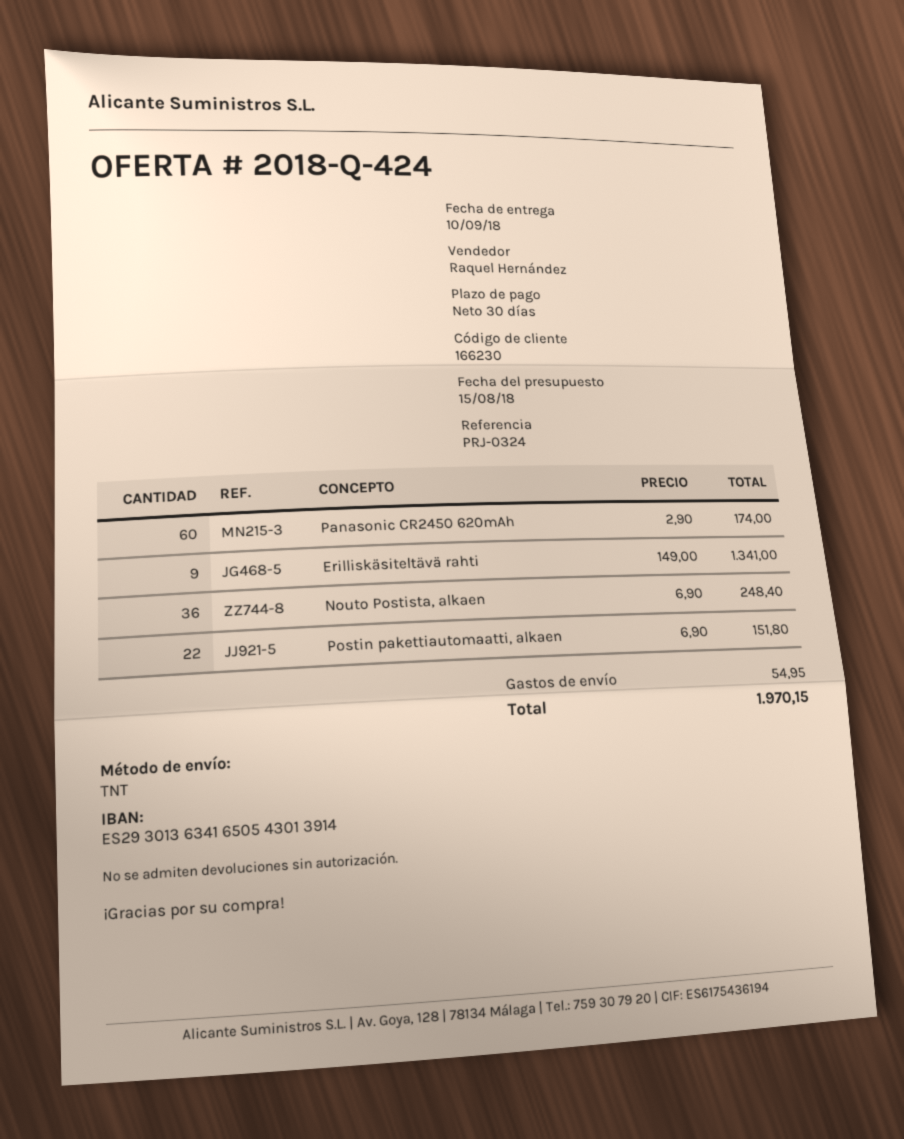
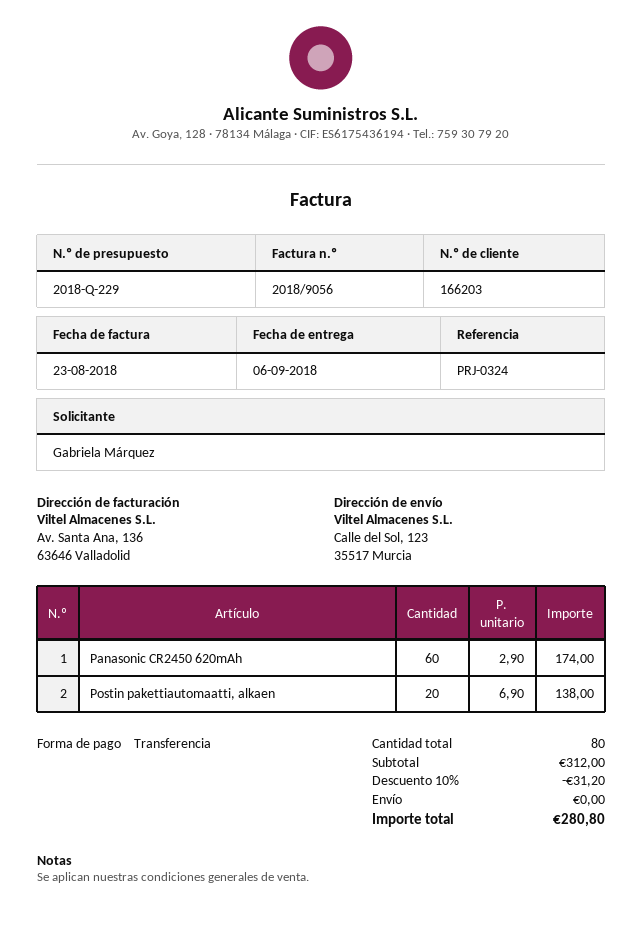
quote number: 2018-Q-424 -> 2018-Q-229
delivery date: 2018-09-10 -> 2018-09-06
customer number: 166230 -> 166203
Erilliskäsiteltävä rahti: 9 x 149.00 = 1341.00 -> none
Nouto Postista, alkaen: 36 x 6.90 = 248.40 -> none
Postin pakettiautomaatti, alkaen: 22 x 6.90 = 151.80 -> 20 x 6.90 = 138.00
discount: none -> 10% = 31.20
shipping: 54.95 -> 0.00
total: 1970.15 -> 280.80

